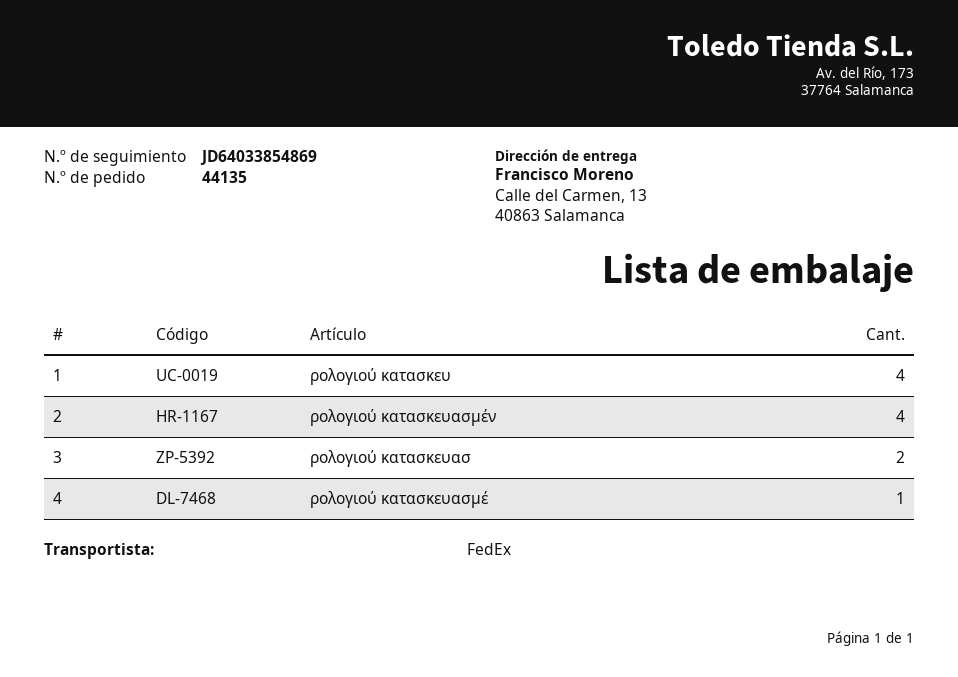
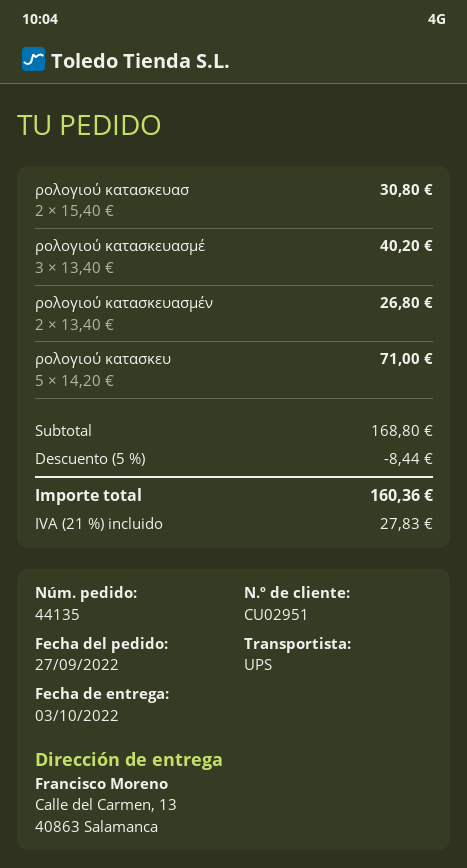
shipping method: FedEx -> UPS
ρολογιού κατασκευ: 4 -> 5
ρολογιού κατασκευασμέν: 4 -> 2
ρολογιού κατασκευασμέ: 1 -> 3

